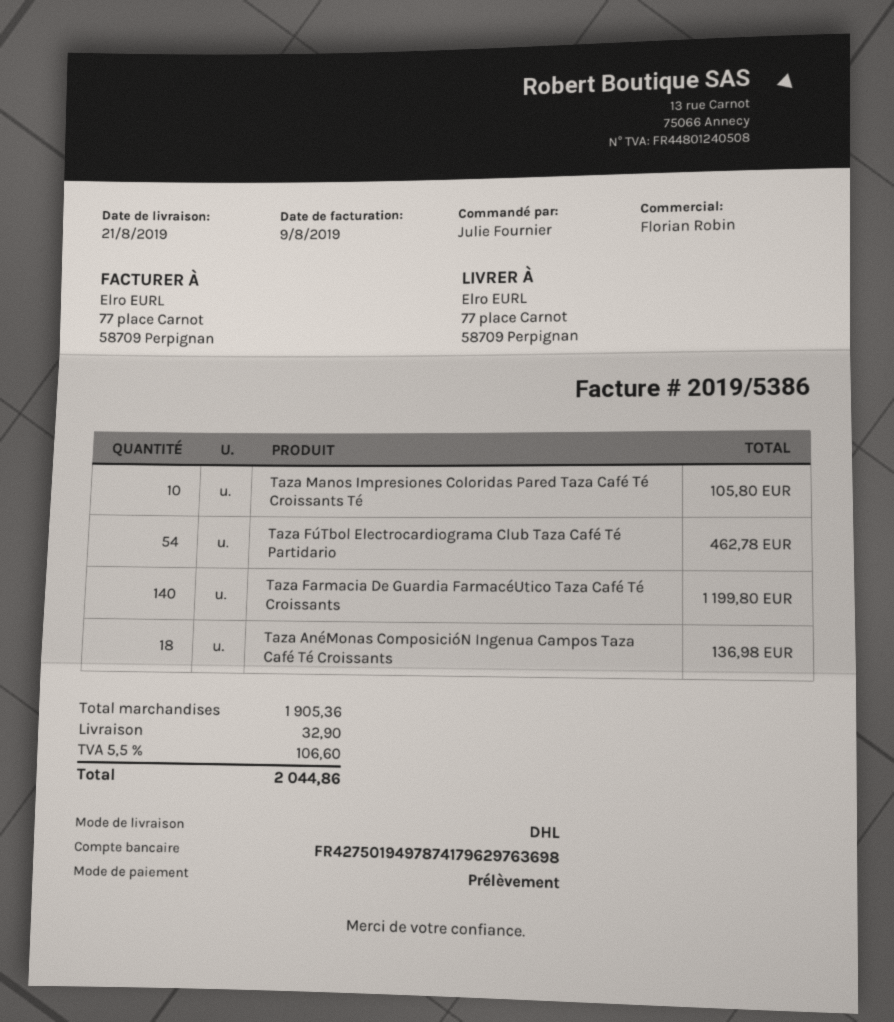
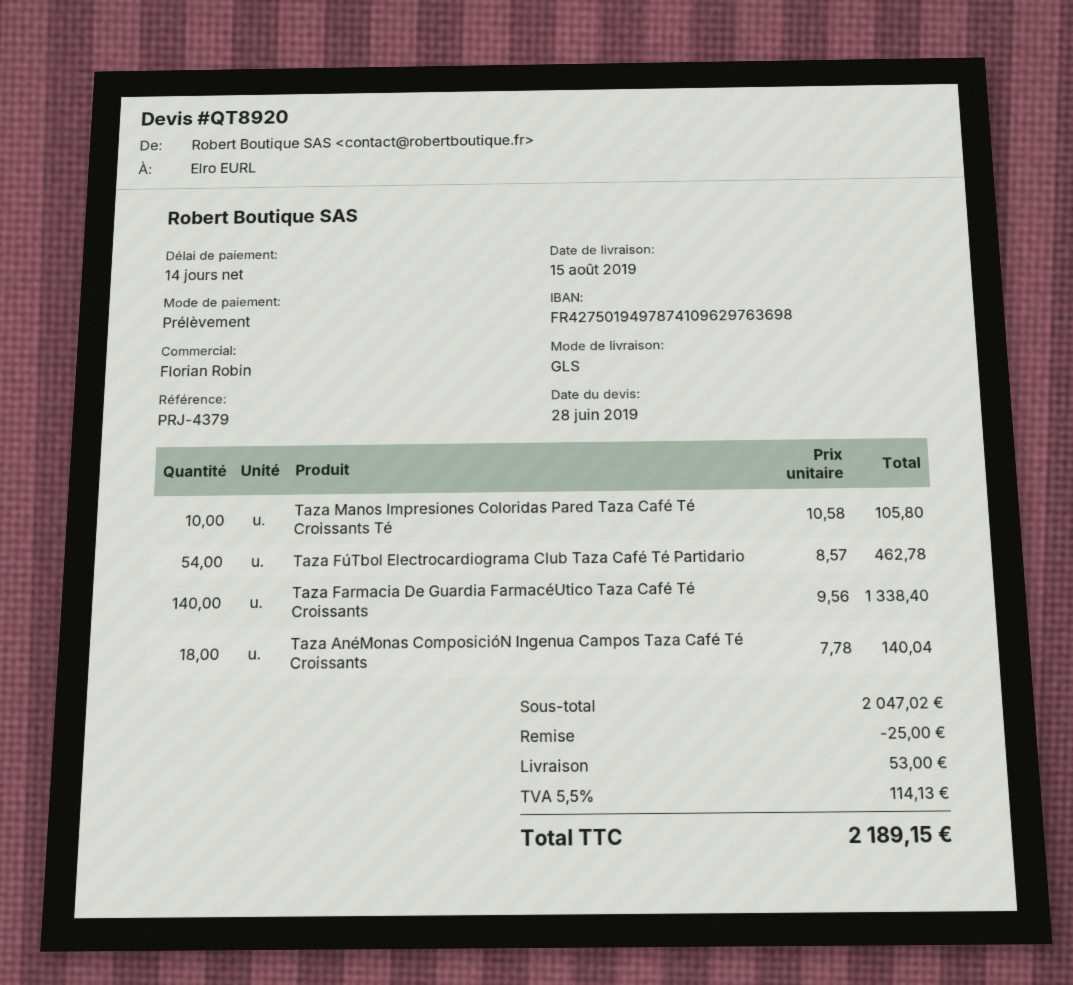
delivery date: 2019-08-21 -> 2019-08-15
bank account: FR4275019497874179629763698 -> FR4275019497874109629763698
shipping method: DHL -> GLS
Taza Farmacia De Guardia FarmacéUtico Taza Café Té Croissants: 140 for 1199.80 -> 140 for 1338.40
Taza AnéMonas ComposicióN Ingenua Campos Taza Café Té Croissants: 18 for 136.98 -> 18 for 140.04
subtotal: 1905.36 -> 2047.02
discount: none -> 25.00
shipping: 32.90 -> 53.00
tax: 5.5% = 106.60 -> 5.5% = 114.13
total: 2044.86 -> 2189.15

